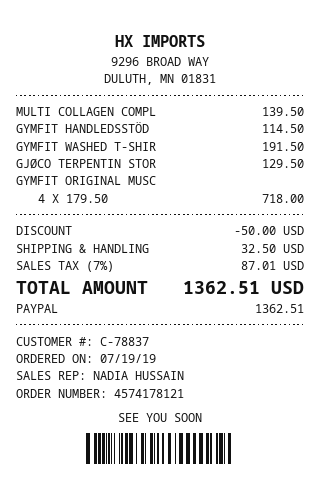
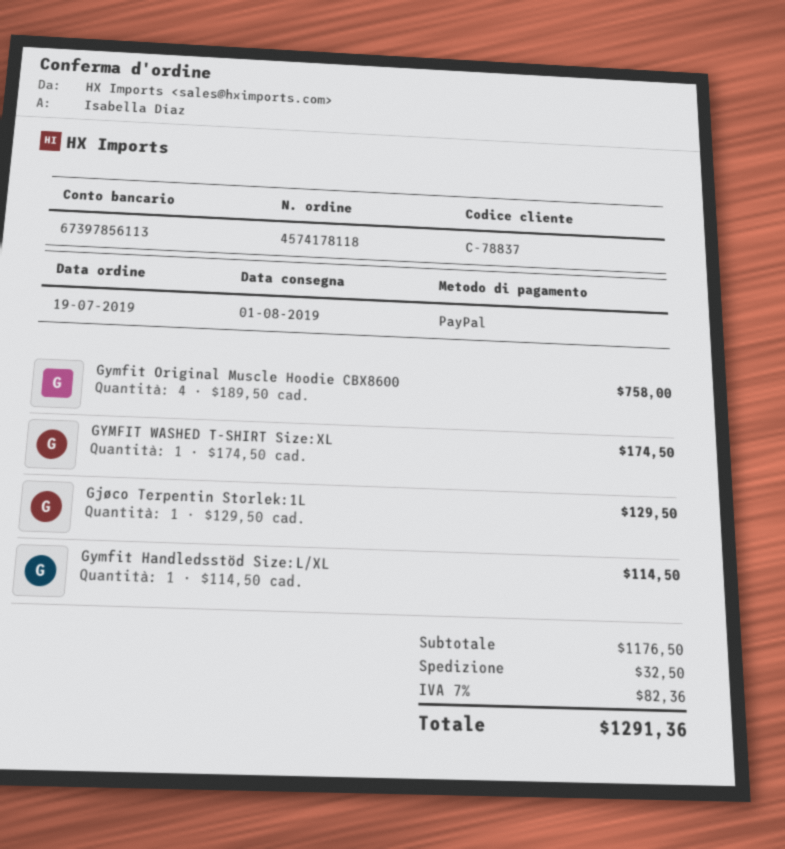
order number: 4574178121 -> 4574178118
MULTI COLLAGEN COMPL: 1 x 139.50 = 139.50 -> none
GYMFIT WASHED T-SHIR: 1 x 191.50 = 191.50 -> 1 x 174.50 = 174.50
GYMFIT ORIGINAL MUSC: 4 x 179.50 = 718.00 -> 4 x 189.50 = 758.00
discount: 50.00 -> none
tax: 7% = 87.01 -> 7% = 82.36
total: 1362.51 -> 1291.36

